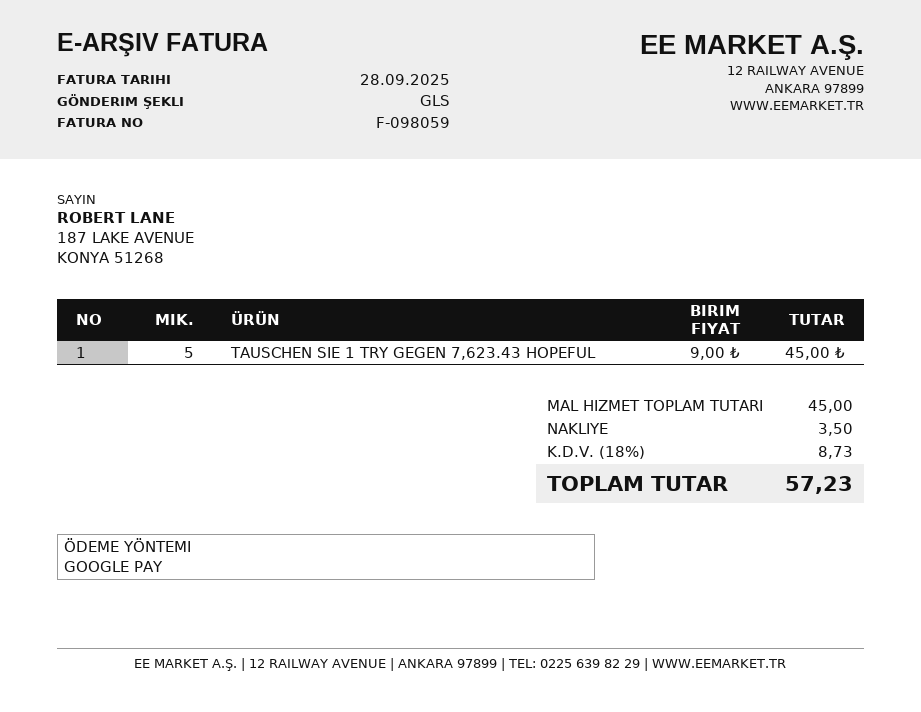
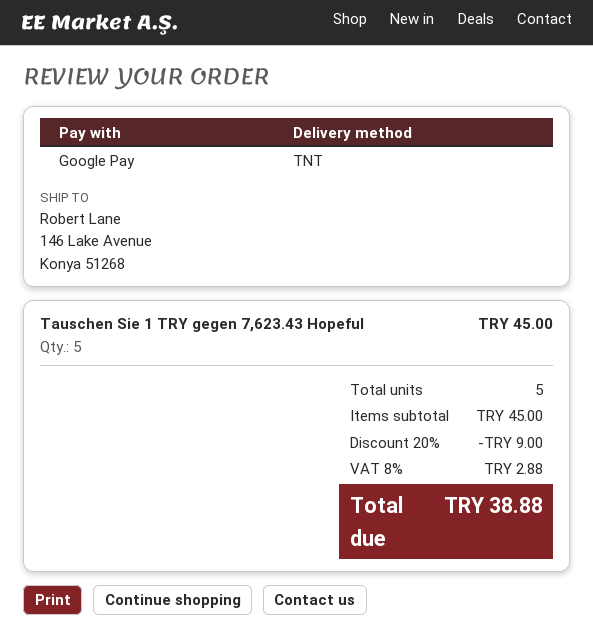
shipping method: GLS -> TNT
discount: none -> 20% = 9.00
shipping: 3.50 -> none
tax: 18% = 8.73 -> 8% = 2.88
total: 57.23 -> 38.88

